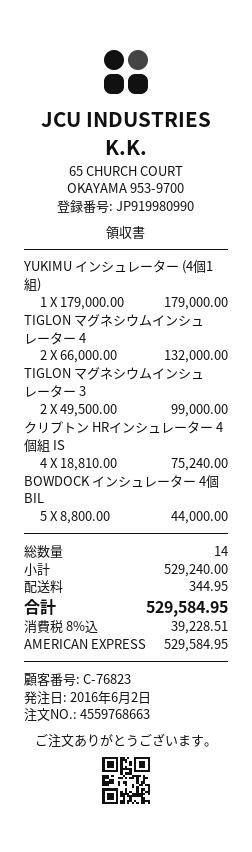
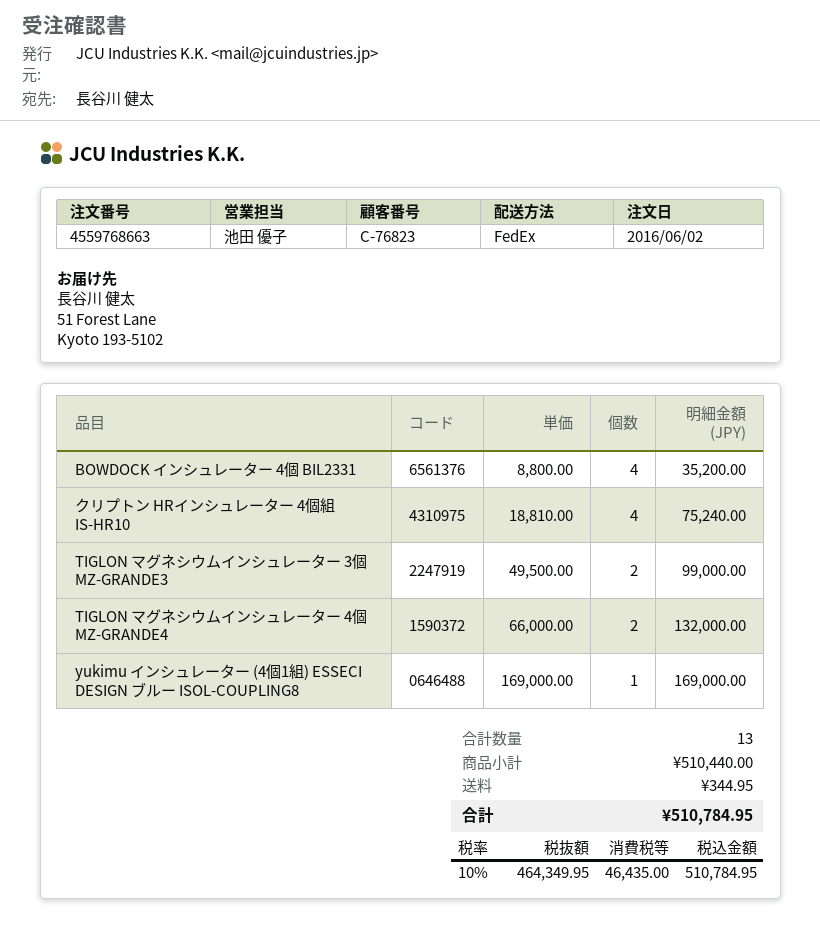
YUKIMU インシュレーター (4個1組): 1 x 179000.00 = 179000.00 -> 1 x 169000.00 = 169000.00
BOWDOCK インシュレーター 4個 BIL: 5 x 8800.00 = 44000.00 -> 4 x 8800.00 = 35200.00
total quantity: 14 -> 13
subtotal: 529240.00 -> 510440.00
tax: 8% = 39228.51 -> 10% = 46435.00
total: 529584.95 -> 510784.95

